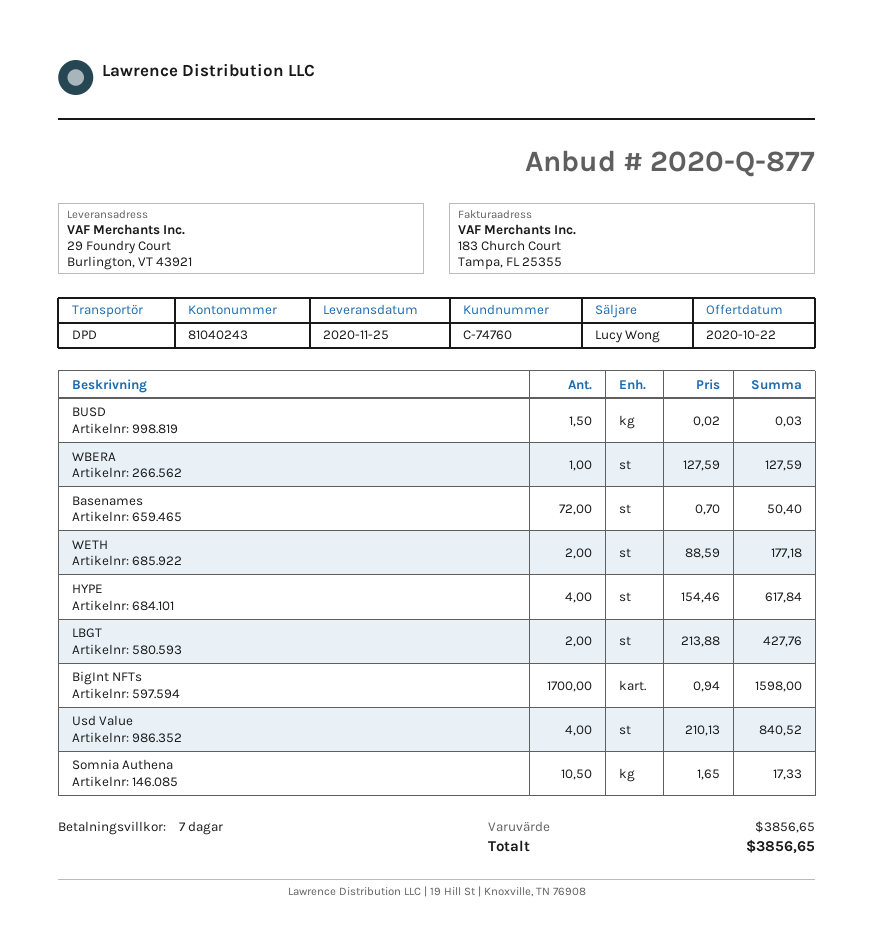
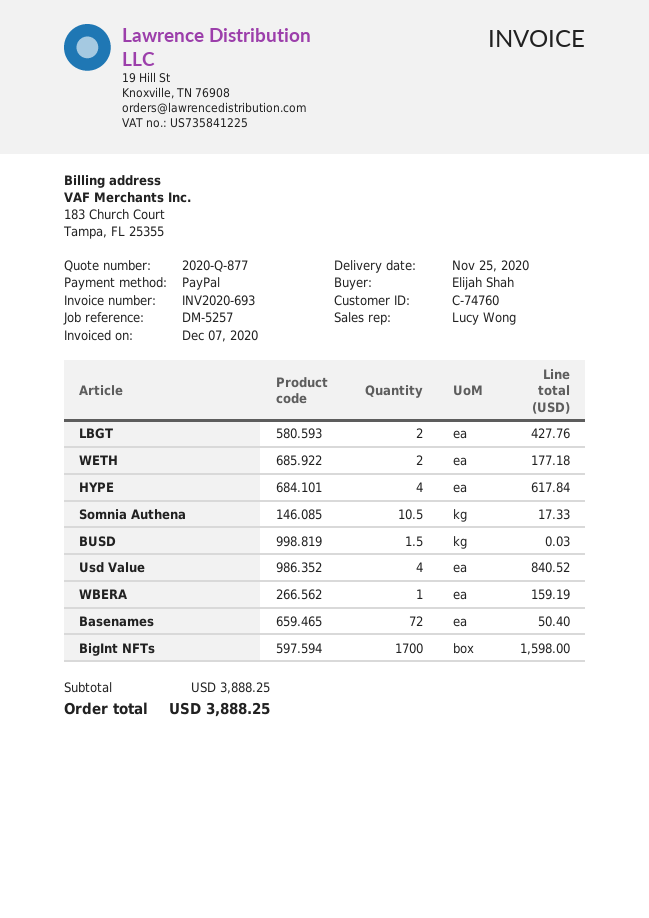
WBERA: 1 for 127.59 -> 1 for 159.19
subtotal: 3856.65 -> 3888.25
total: 3856.65 -> 3888.25

